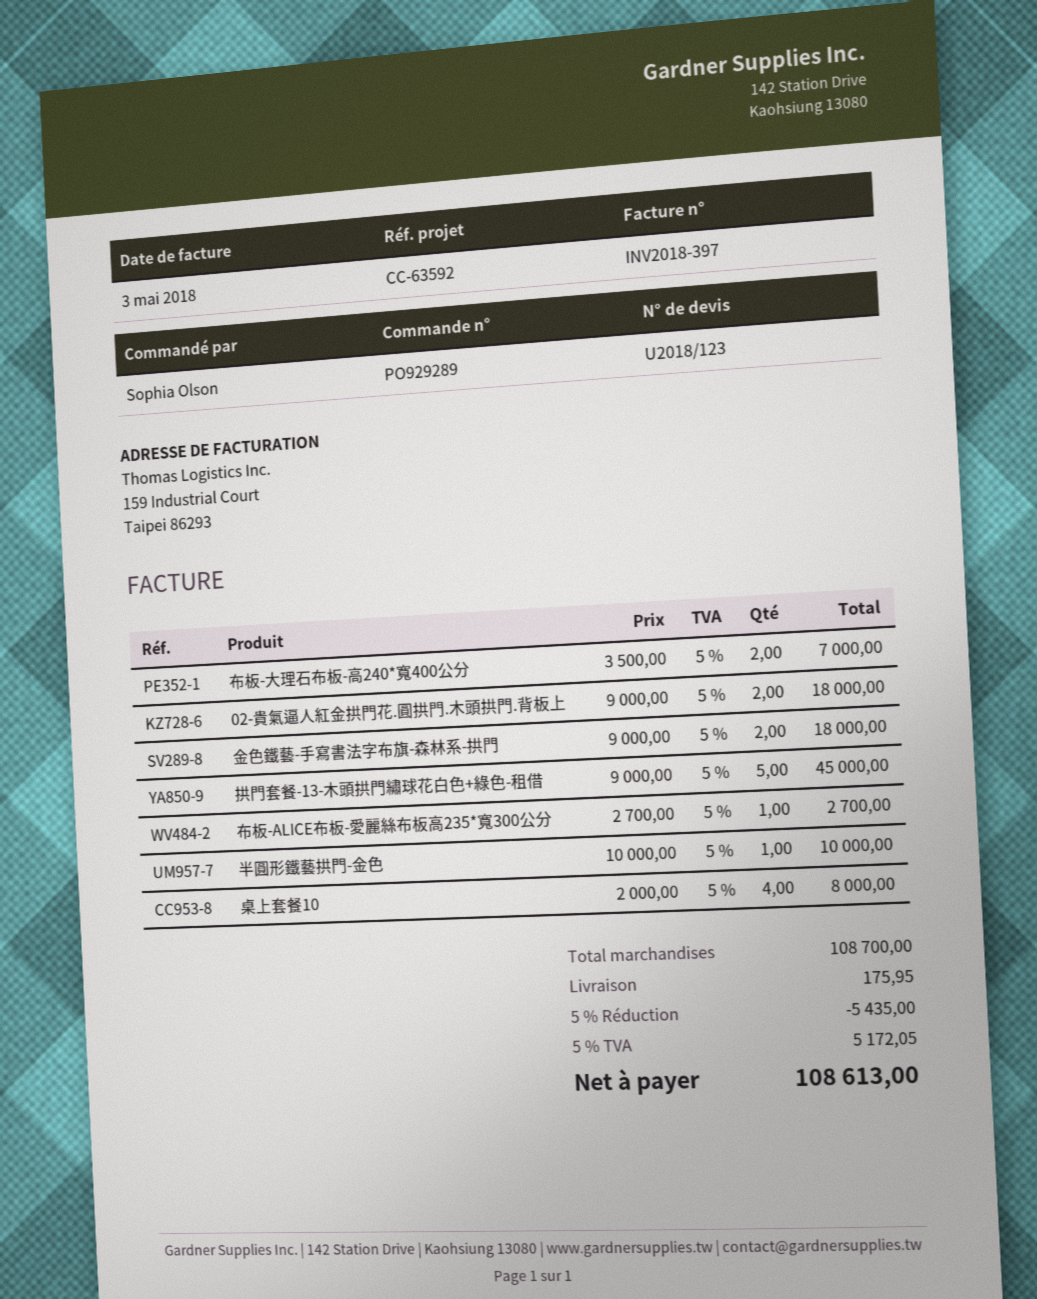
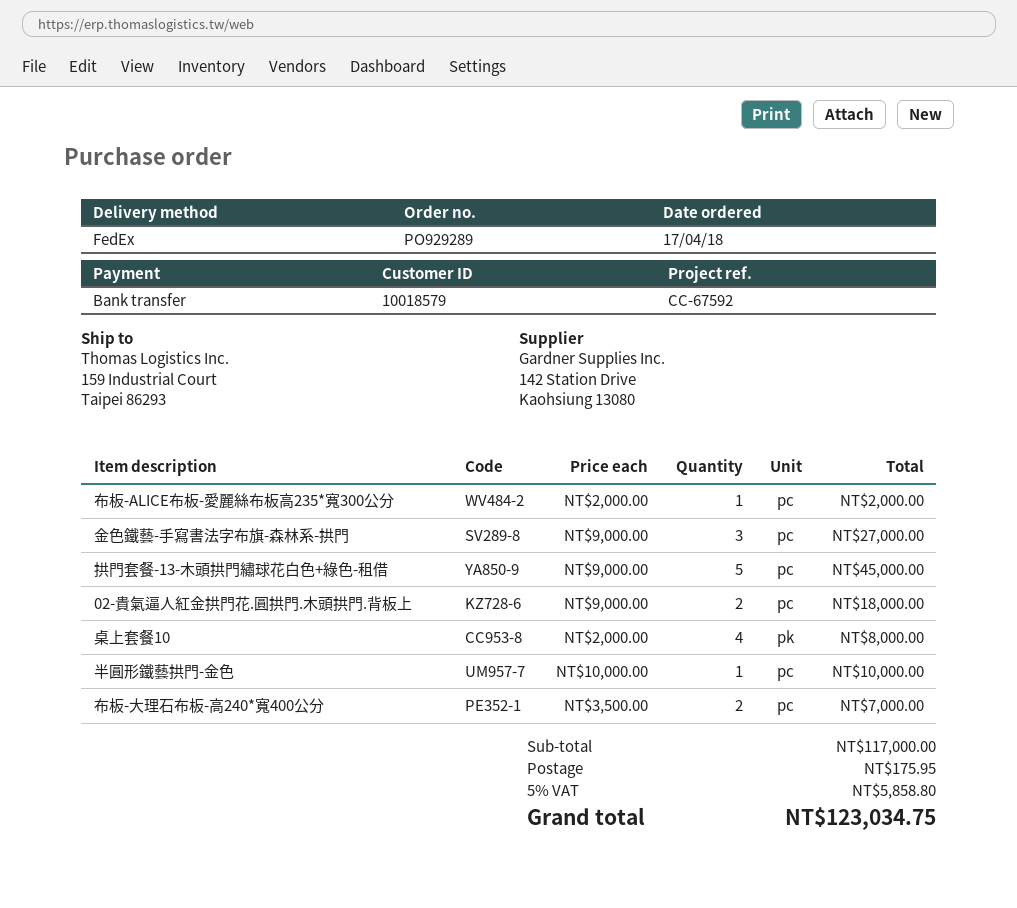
reference: CC-63592 -> CC-67592
金色鐵藝-手寫書法字布旗-森林系-拱門: 2 x 9000.00 = 18000.00 -> 3 x 9000.00 = 27000.00
布板-ALICE布板-愛麗絲布板高235*寬300公分: 1 x 2700.00 = 2700.00 -> 1 x 2000.00 = 2000.00
subtotal: 108700.00 -> 117000.00
discount: 5% = 5435.00 -> none
tax: 5% = 5172.05 -> 5% = 5858.80
total: 108613.00 -> 123034.75

